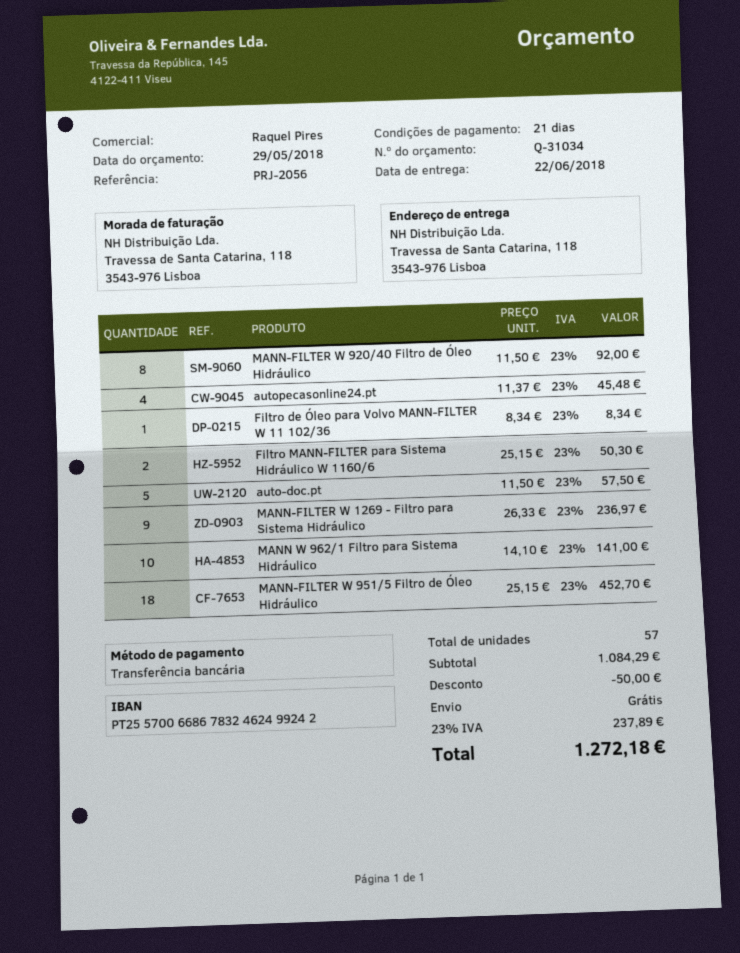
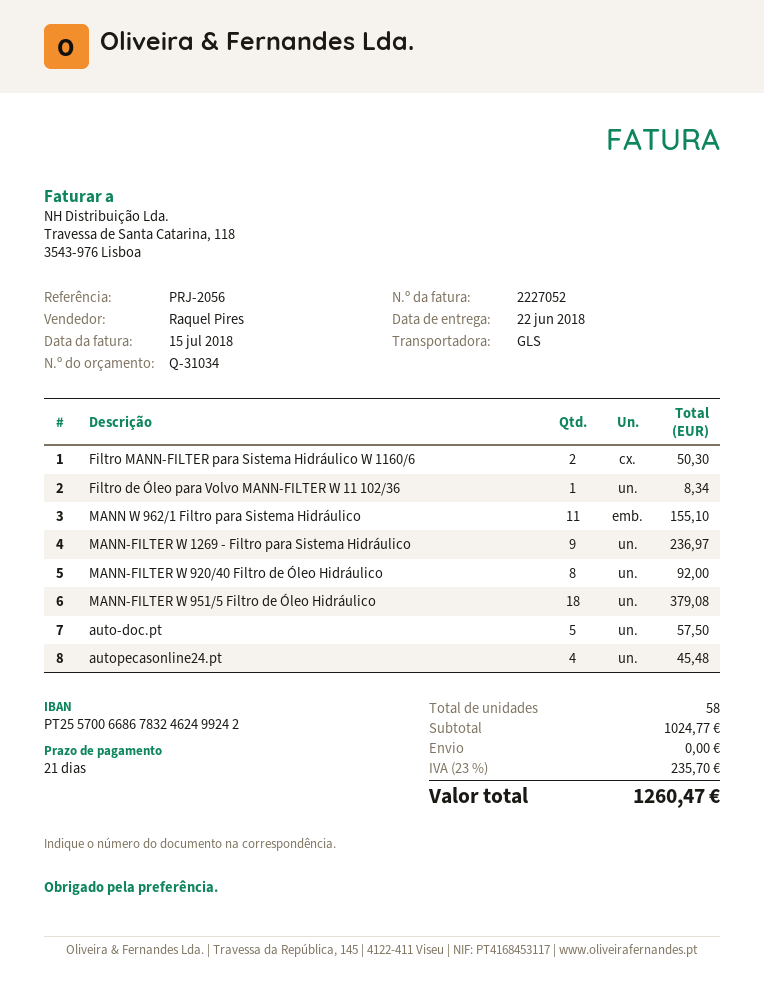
MANN W 962/1 Filtro para Sistema Hidráulico: 10 for 141.00 -> 11 for 155.10
MANN-FILTER W 951/5 Filtro de Óleo Hidráulico: 18 for 452.70 -> 18 for 379.08
total quantity: 57 -> 58
subtotal: 1084.29 -> 1024.77
discount: 50.00 -> none
tax: 23% = 237.89 -> 23% = 235.70
total: 1272.18 -> 1260.47

